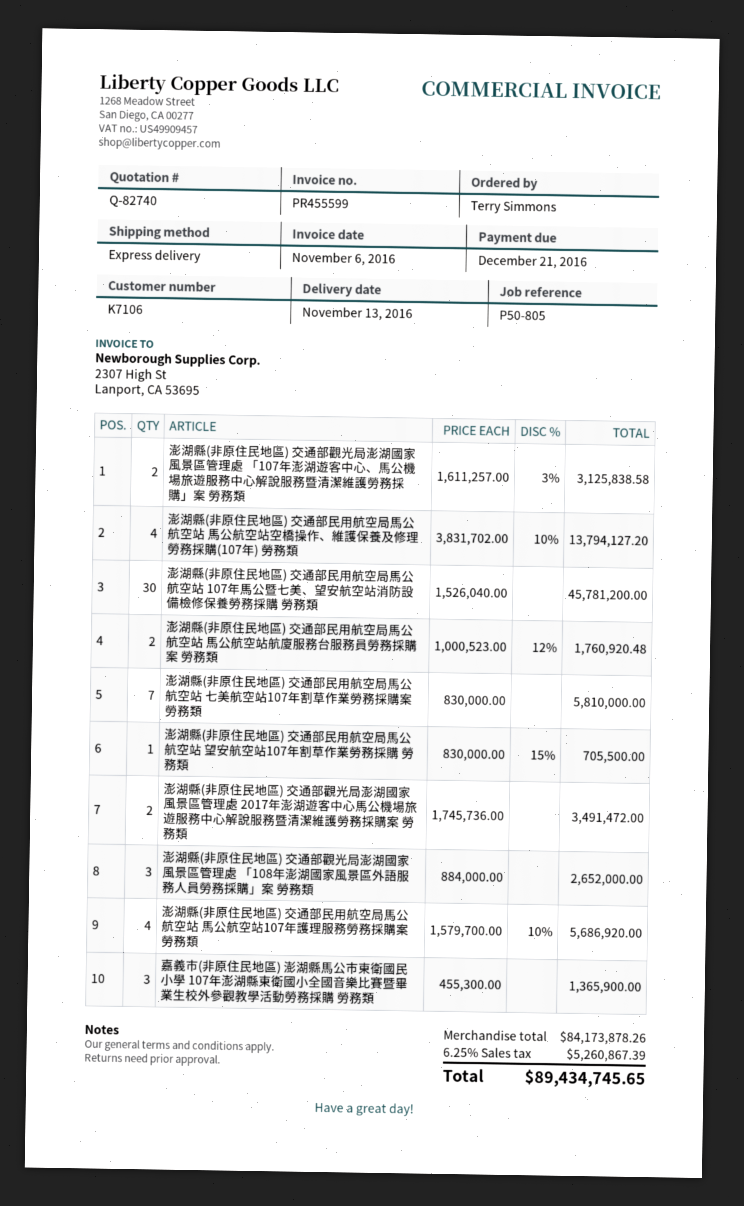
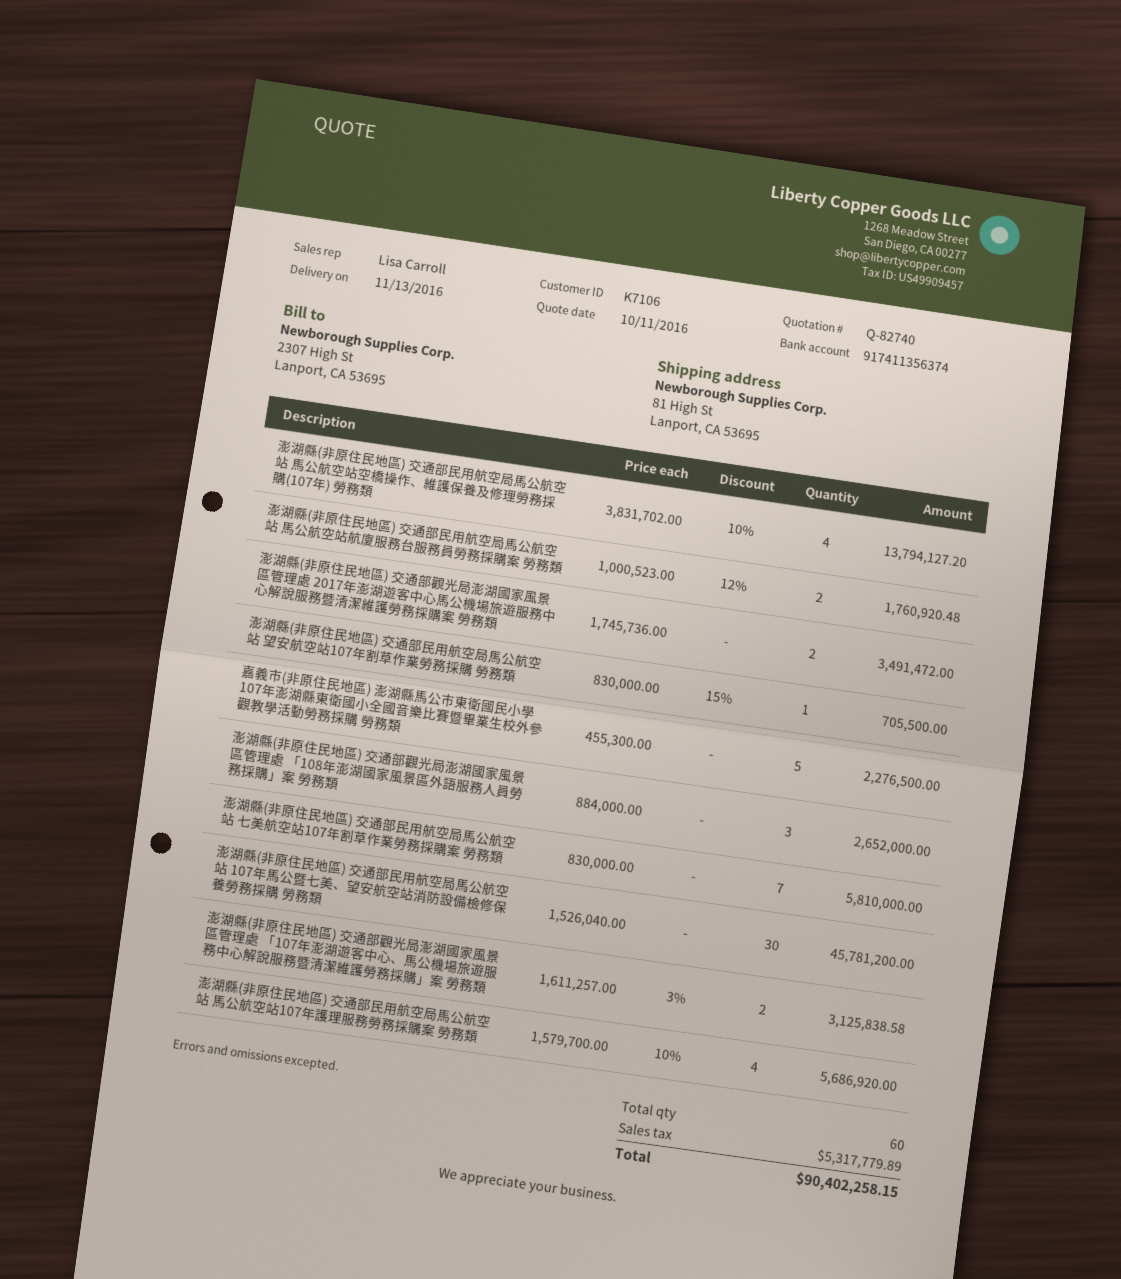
嘉義市(非原住民地區) 澎湖縣馬公市東衛國民小學 107年澎湖縣東衛國小全國音樂比賽暨畢業生校外參觀教學活動勞務採購 勞務類: 3 x 455300.00 = 1365900.00 -> 5 x 455300.00 = 2276500.00
tax: 5260867.39 -> 5317779.89
total: 89434745.65 -> 90402258.15

